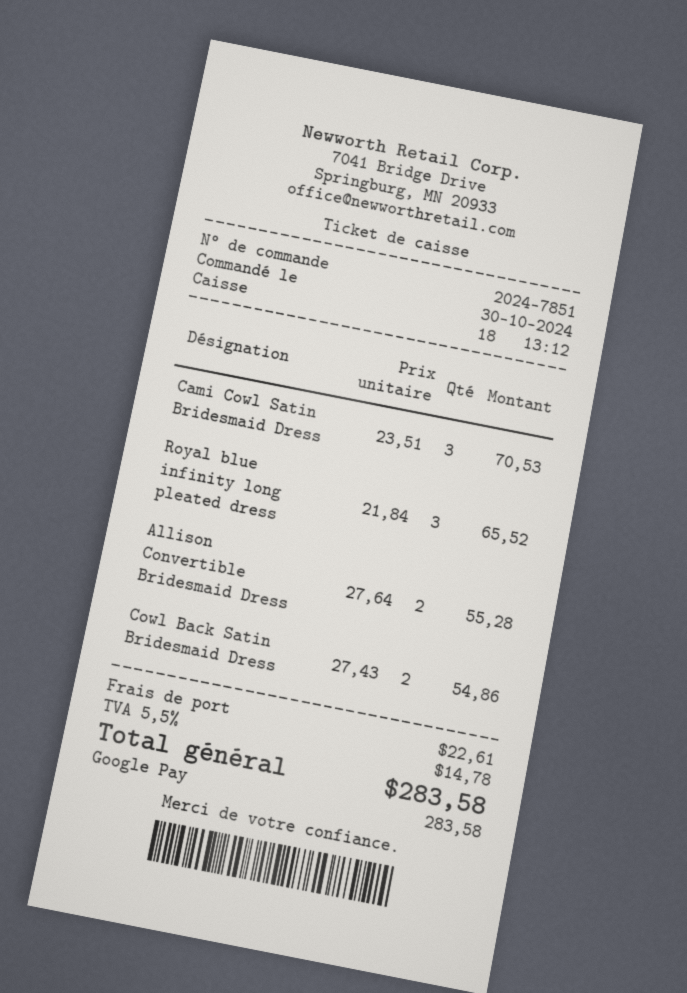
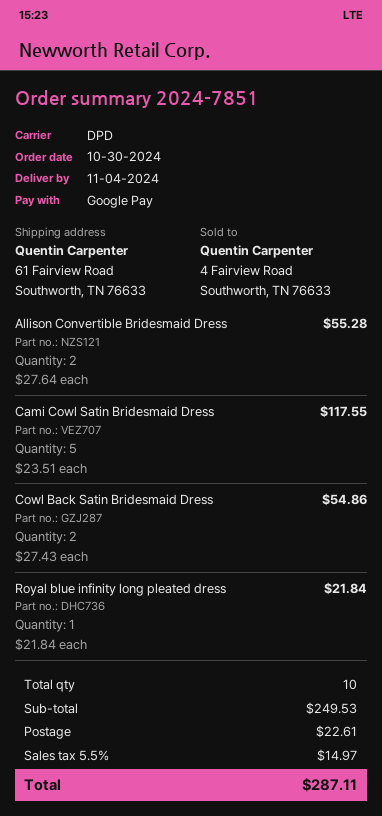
Cami Cowl Satin Bridesmaid Dress: 3 x 23.51 = 70.53 -> 5 x 23.51 = 117.55
Royal blue infinity long pleated dress: 3 x 21.84 = 65.52 -> 1 x 21.84 = 21.84
tax: 5.5% = 14.78 -> 5.5% = 14.97
total: 283.58 -> 287.11

